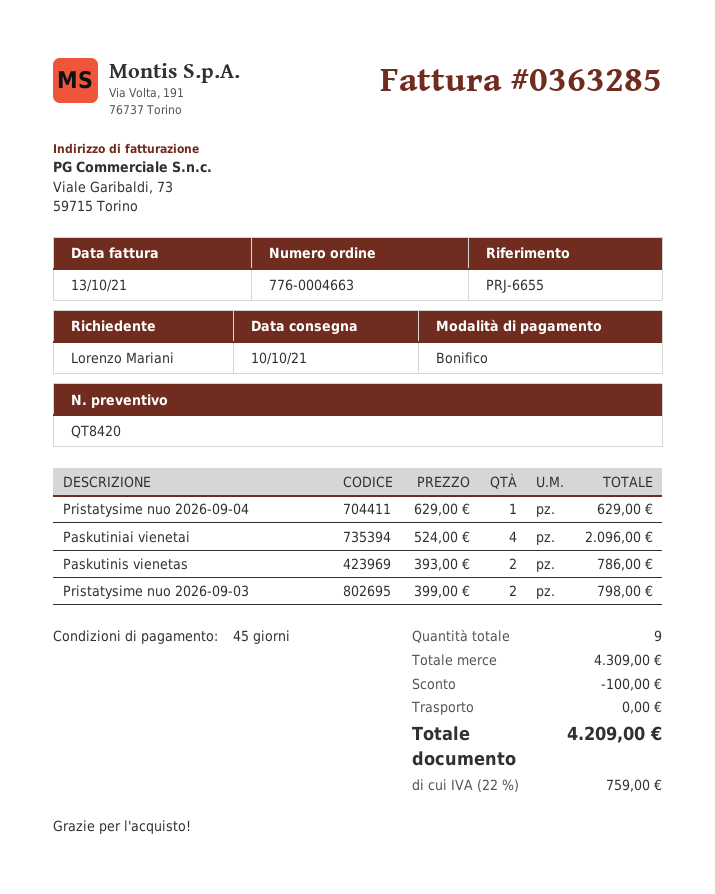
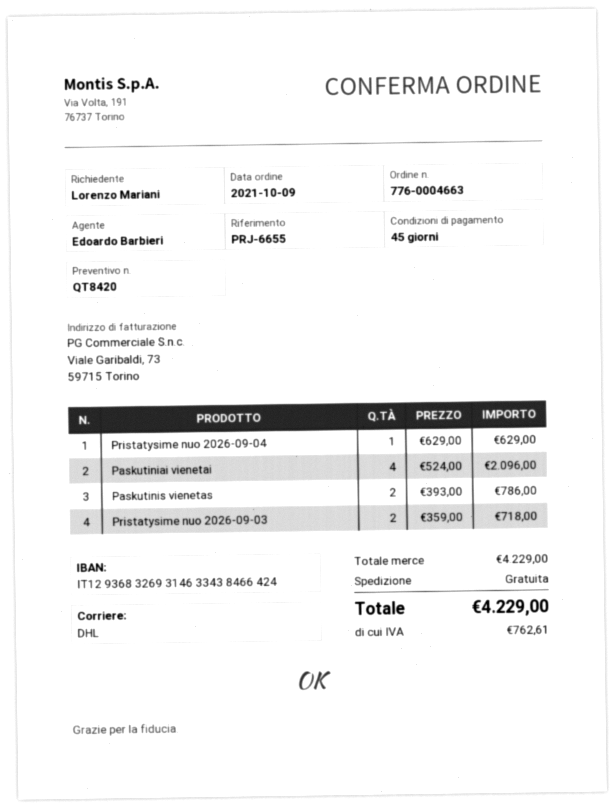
Pristatysime nuo 2026‑09‑03: 2 x 399.00 = 798.00 -> 2 x 359.00 = 718.00
subtotal: 4309.00 -> 4229.00
discount: 100.00 -> none
tax: 759.00 -> 762.61
total: 4209.00 -> 4229.00

